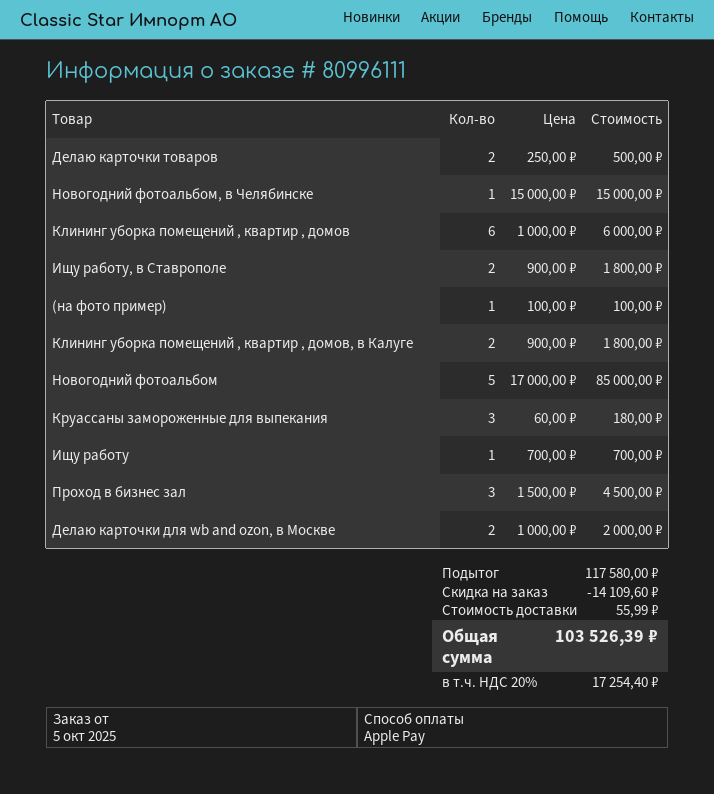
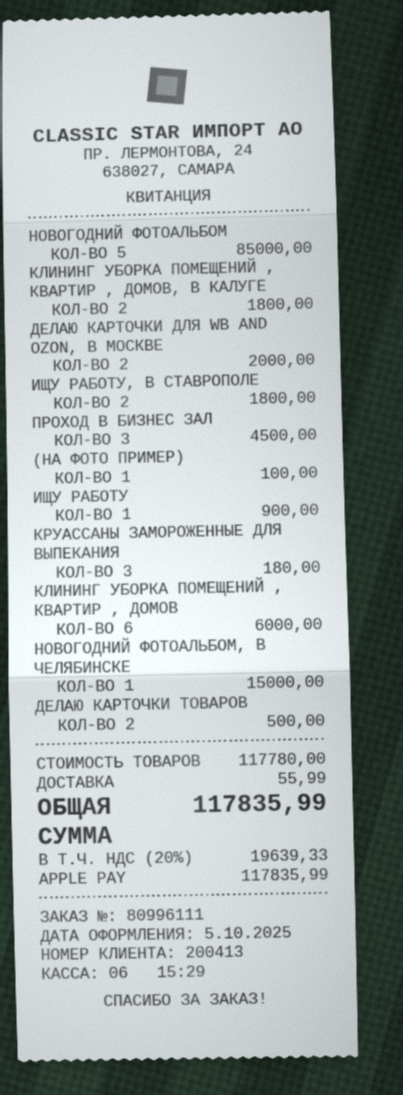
Ищу работу: 1 for 700.00 -> 1 for 900.00
subtotal: 117580.00 -> 117780.00
discount: 14109.60 -> none
tax: 20% = 17254.40 -> 20% = 19639.33
total: 103526.39 -> 117835.99

